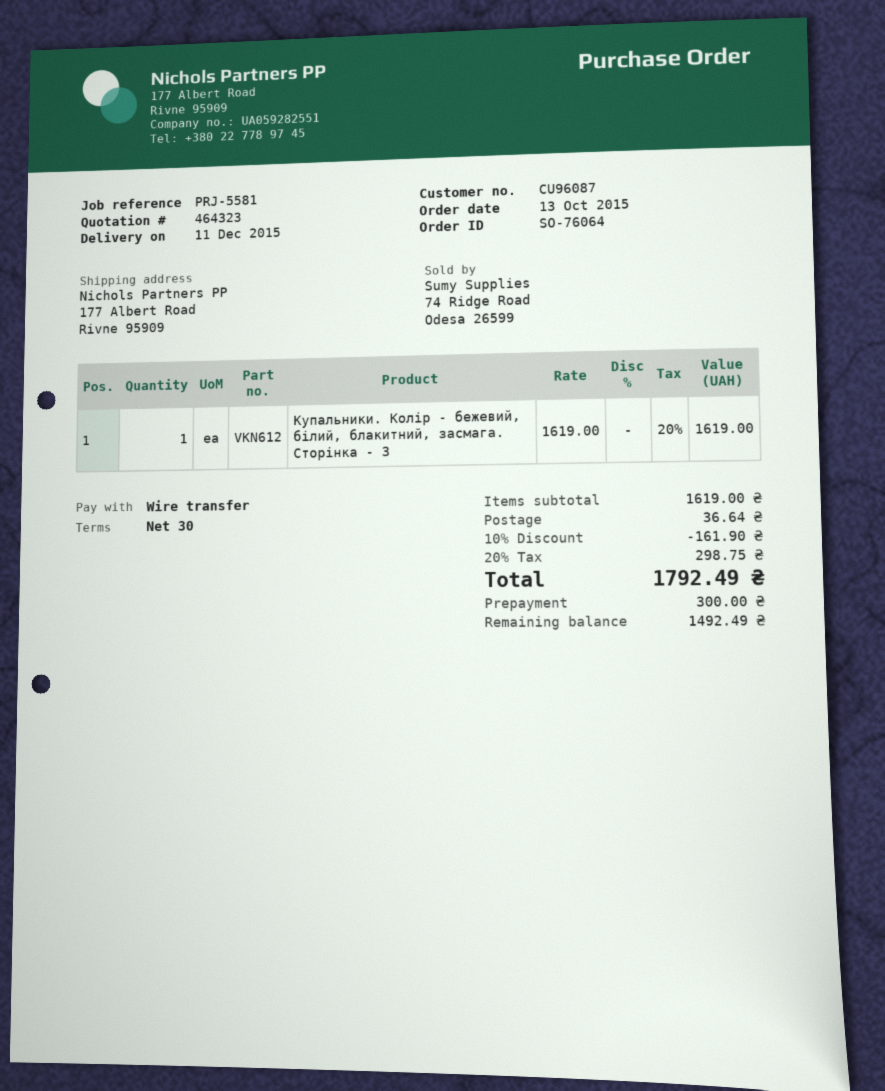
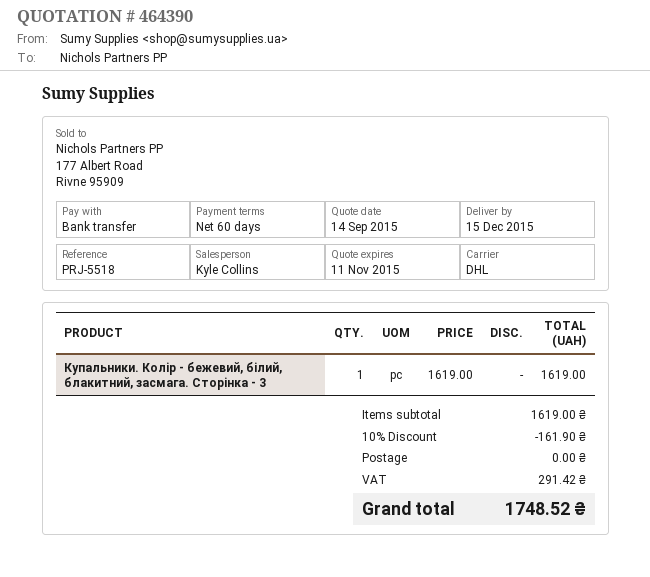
quote number: 464323 -> 464390
delivery date: 2015-12-11 -> 2015-12-15
payment terms: 30 days -> 60 days
reference: PRJ-5581 -> PRJ-5518
shipping: 36.64 -> 0.00
tax: 298.75 -> 291.42
total: 1792.49 -> 1748.52

